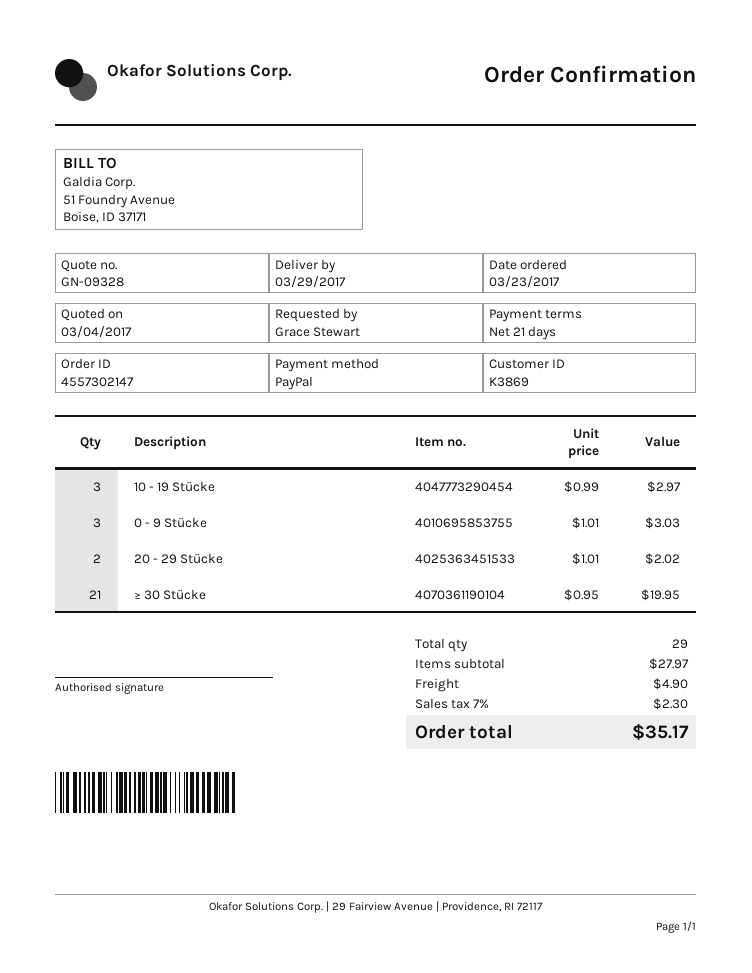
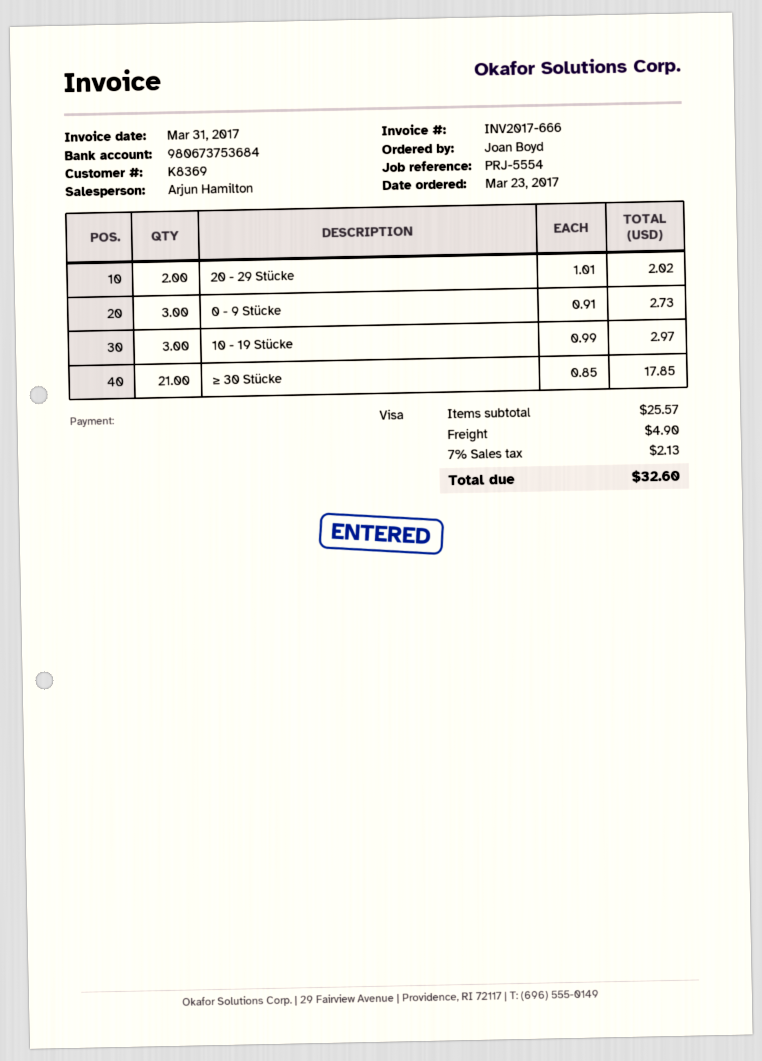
customer number: K3869 -> K8369
ordered by: Grace Stewart -> Joan Boyd
payment method: PayPal -> Visa
0 - 9 Stücke: 3 x 1.01 = 3.03 -> 3 x 0.91 = 2.73
≥ 30 Stücke: 21 x 0.95 = 19.95 -> 21 x 0.85 = 17.85
subtotal: 27.97 -> 25.57
tax: 7% = 2.30 -> 7% = 2.13
total: 35.17 -> 32.60

